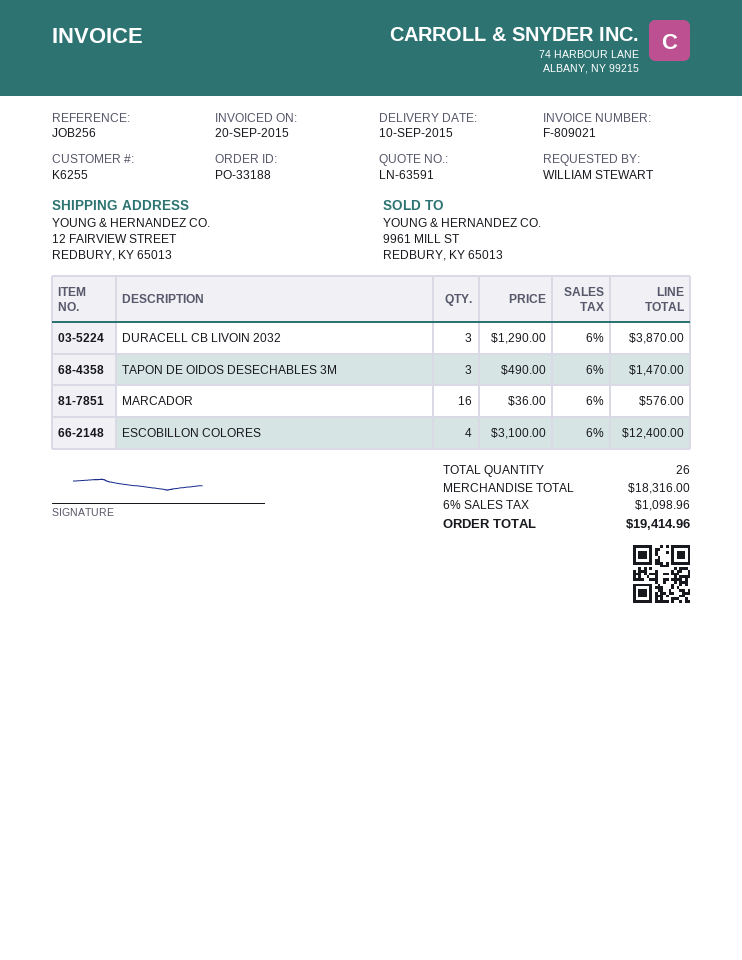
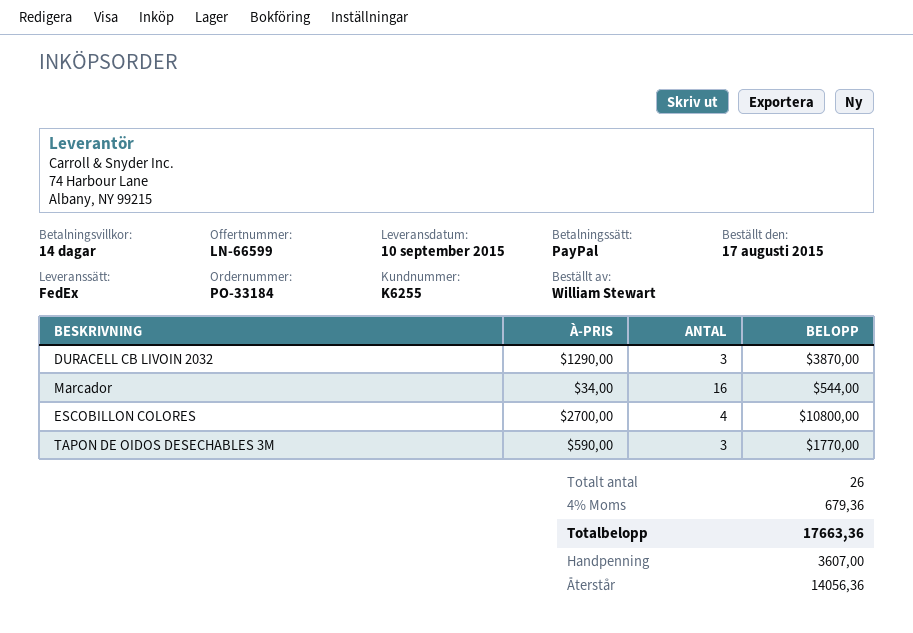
quote number: LN-63591 -> LN-66599
order number: PO-33188 -> PO-33184
TAPON DE OIDOS DESECHABLES 3M: 3 x 490.00 = 1470.00 -> 3 x 590.00 = 1770.00
MARCADOR: 16 x 36.00 = 576.00 -> 16 x 34.00 = 544.00
ESCOBILLON COLORES: 4 x 3100.00 = 12400.00 -> 4 x 2700.00 = 10800.00
tax: 6% = 1098.96 -> 4% = 679.36
total: 19414.96 -> 17663.36

